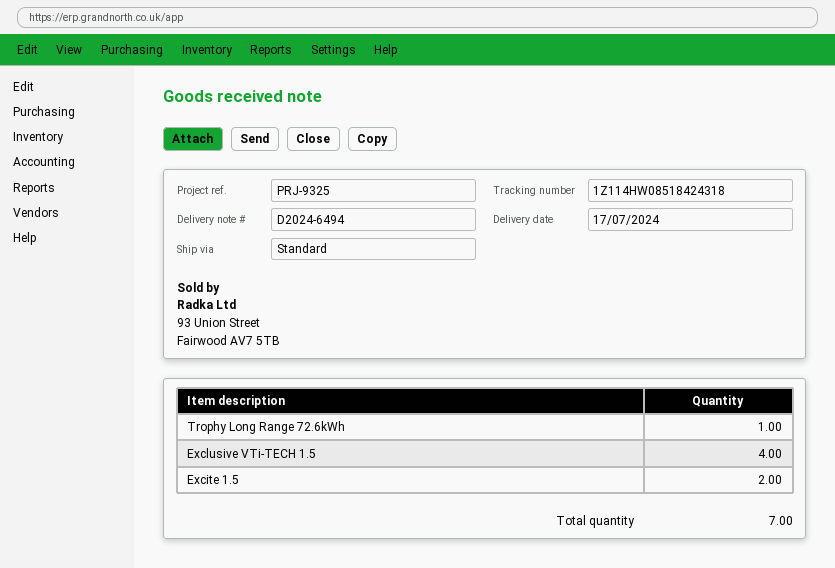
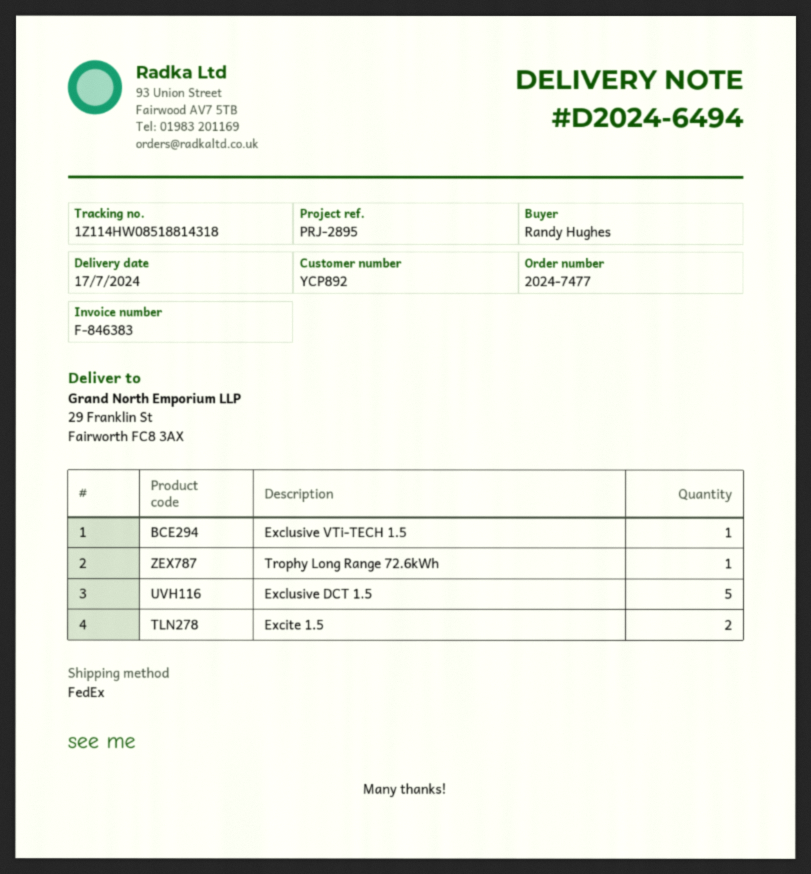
reference: PRJ-9325 -> PRJ-2895
shipping method: standard -> FedEx
tracking number: 1Z114HW08518424318 -> 1Z114HW08518814318
Exclusive VTi-TECH 1.5: 4 -> 1
Exclusive DCT 1.5: none -> 5

